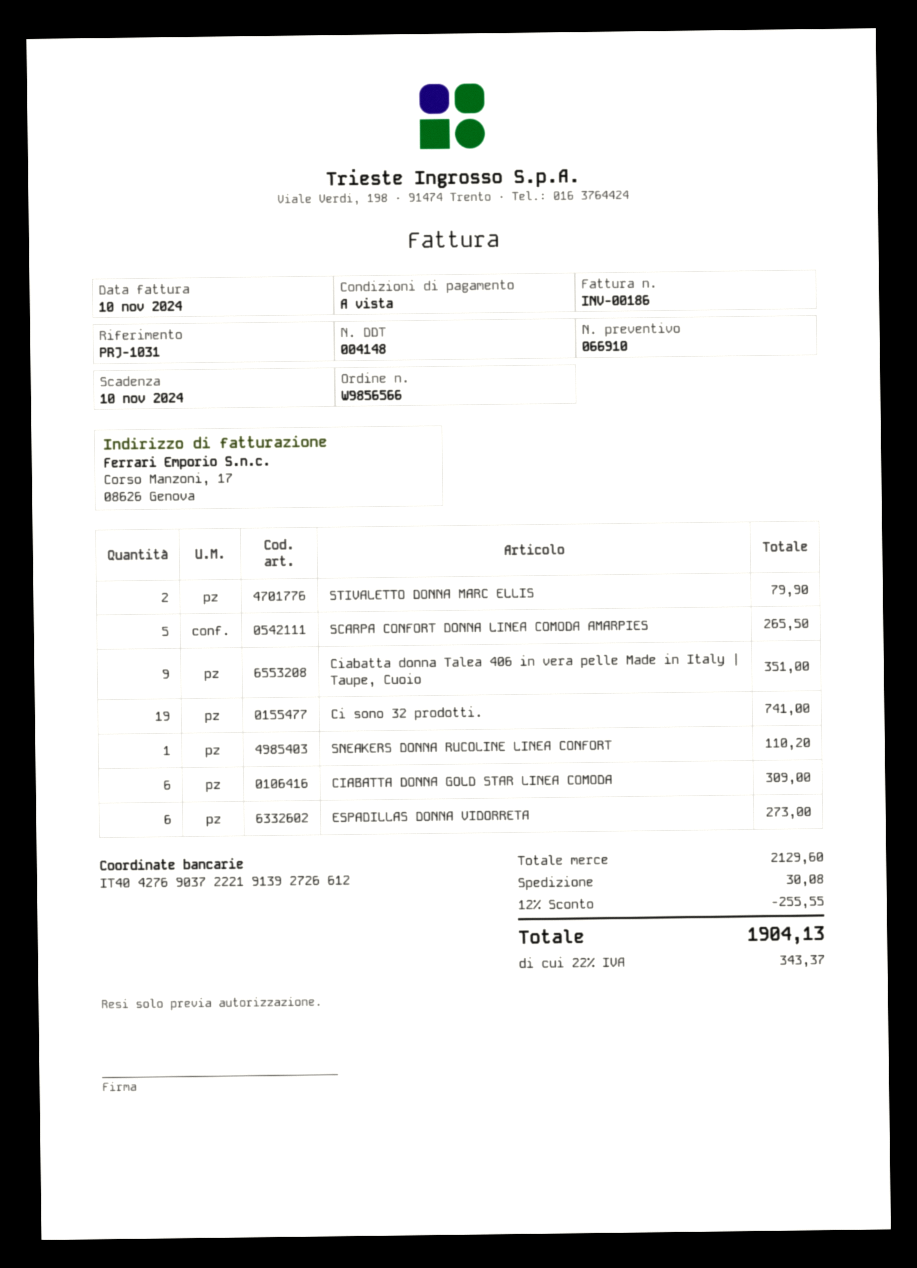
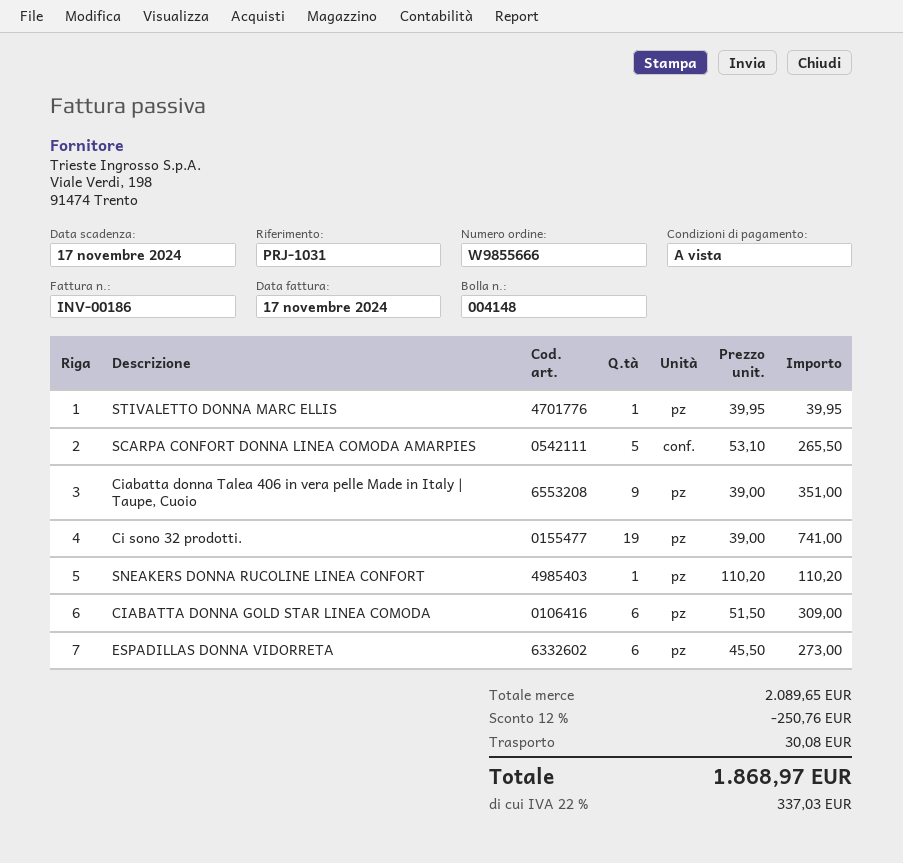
order number: W9856566 -> W9855666
invoice date: 2024-11-10 -> 2024-11-17
due date: 2024-11-10 -> 2024-11-17
STIVALETTO DONNA MARC ELLIS: 2 for 79.90 -> 1 for 39.95
subtotal: 2129.60 -> 2089.65
discount: 12% = 255.55 -> 12% = 250.76
tax: 22% = 343.37 -> 22% = 337.03
total: 1904.13 -> 1868.97

